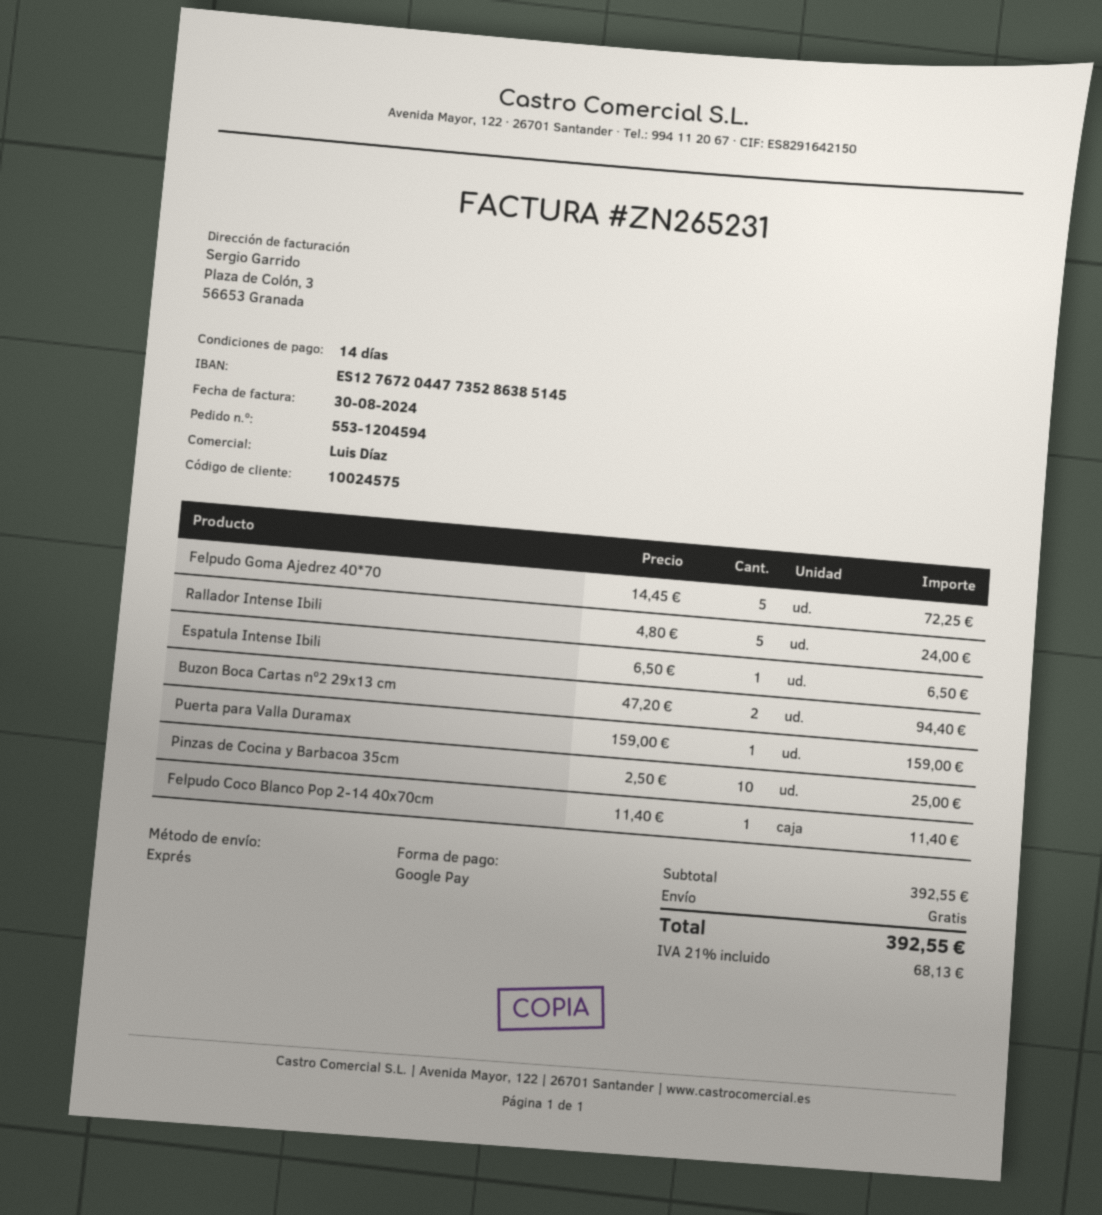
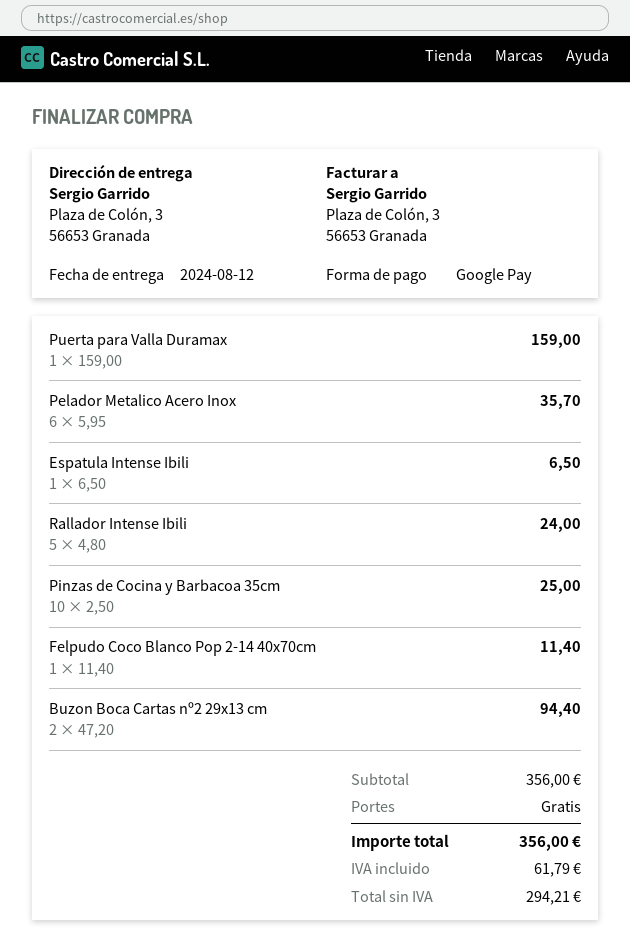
Felpudo Goma Ajedrez 40*70: 5 x 14.45 = 72.25 -> none
Pelador Metalico Acero Inox: none -> 6 x 5.95 = 35.70
subtotal: 392.55 -> 356.00
tax: 68.13 -> 61.79
total: 392.55 -> 356.00

